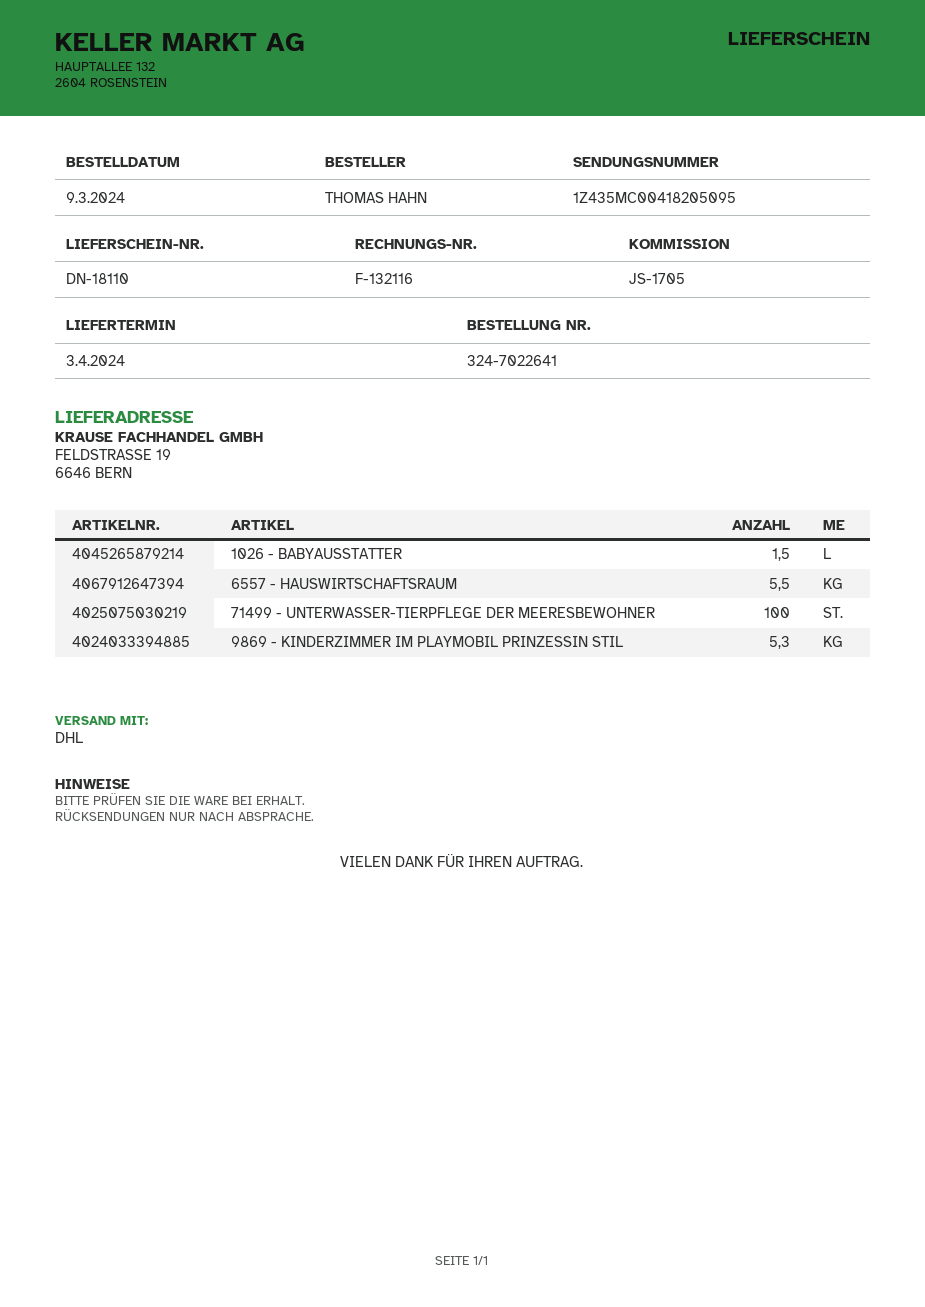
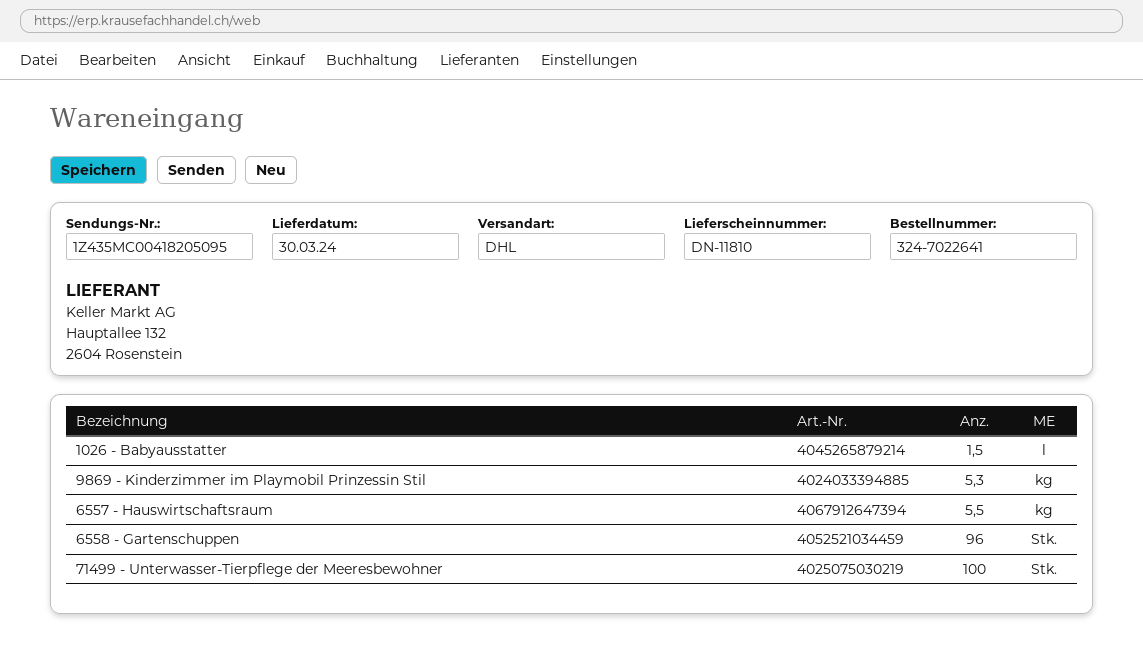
delivery note number: DN-18110 -> DN-11810
delivery date: 2024-04-03 -> 2024-03-30
6558 - Gartenschuppen: none -> 96

